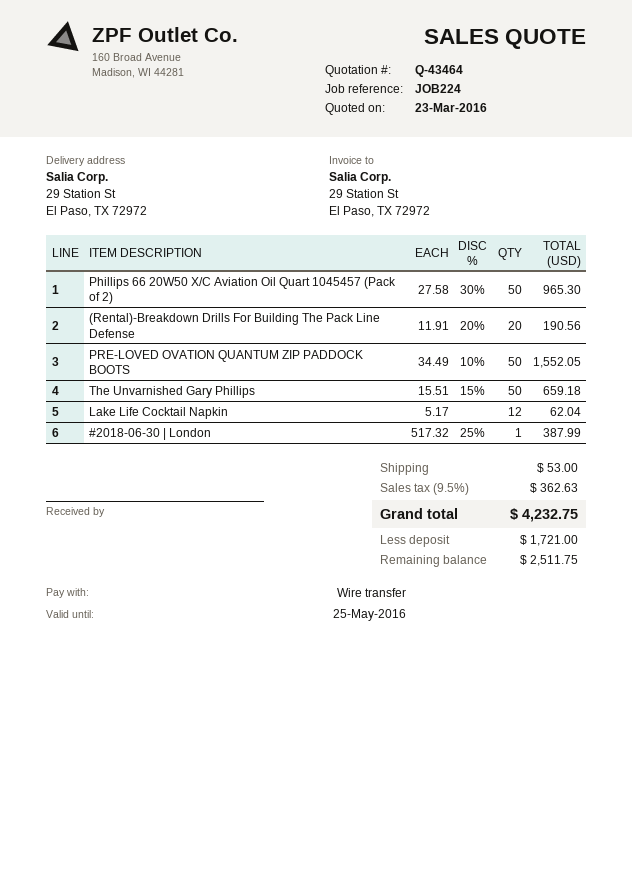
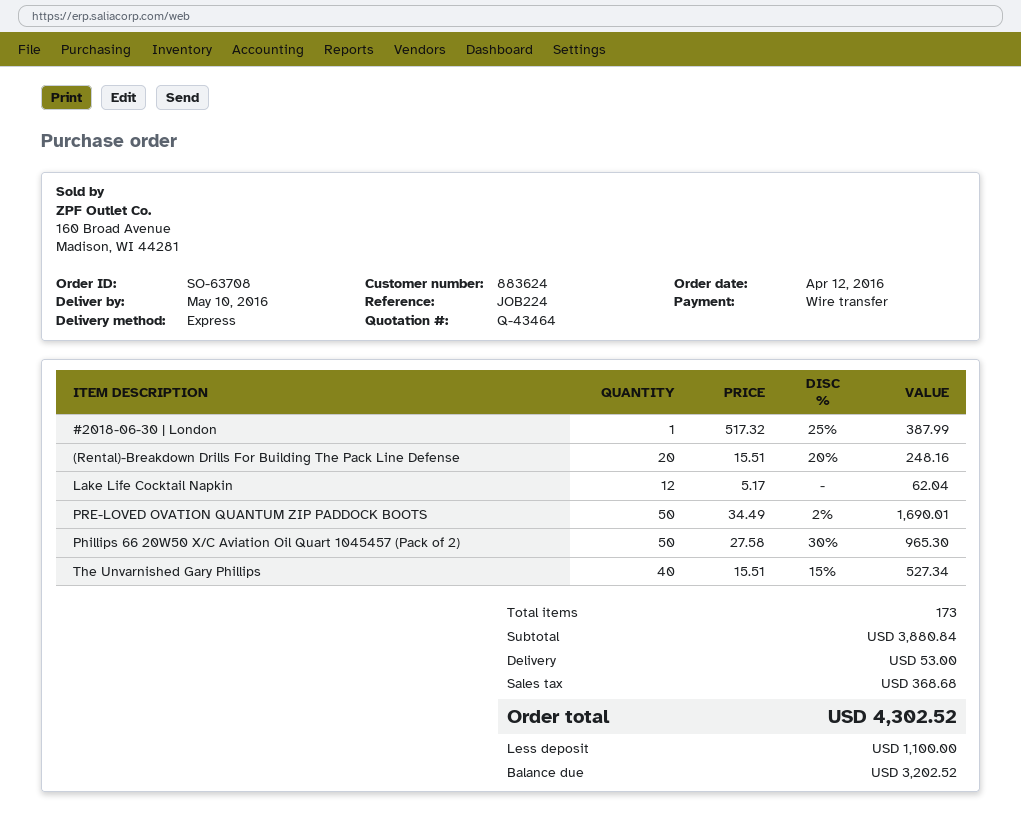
(Rental)-Breakdown Drills For Building The Pack Line Defense: 20 x 11.91 - 20% = 190.56 -> 20 x 15.51 - 20% = 248.16
PRE-LOVED OVATION QUANTUM ZIP PADDOCK BOOTS: 50 x 34.49 - 10% = 1552.05 -> 50 x 34.49 - 2% = 1690.01
The Unvarnished Gary Phillips: 50 x 15.51 - 15% = 659.18 -> 40 x 15.51 - 15% = 527.34
tax: 362.63 -> 368.68
total: 4232.75 -> 4302.52
deposit: 1721.00 -> 1100.00
balance: 2511.75 -> 3202.52

